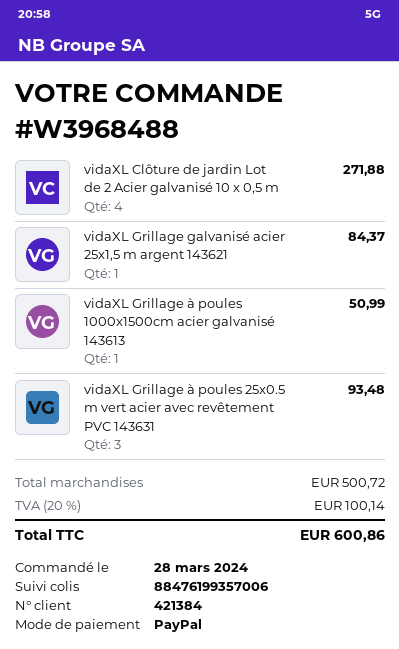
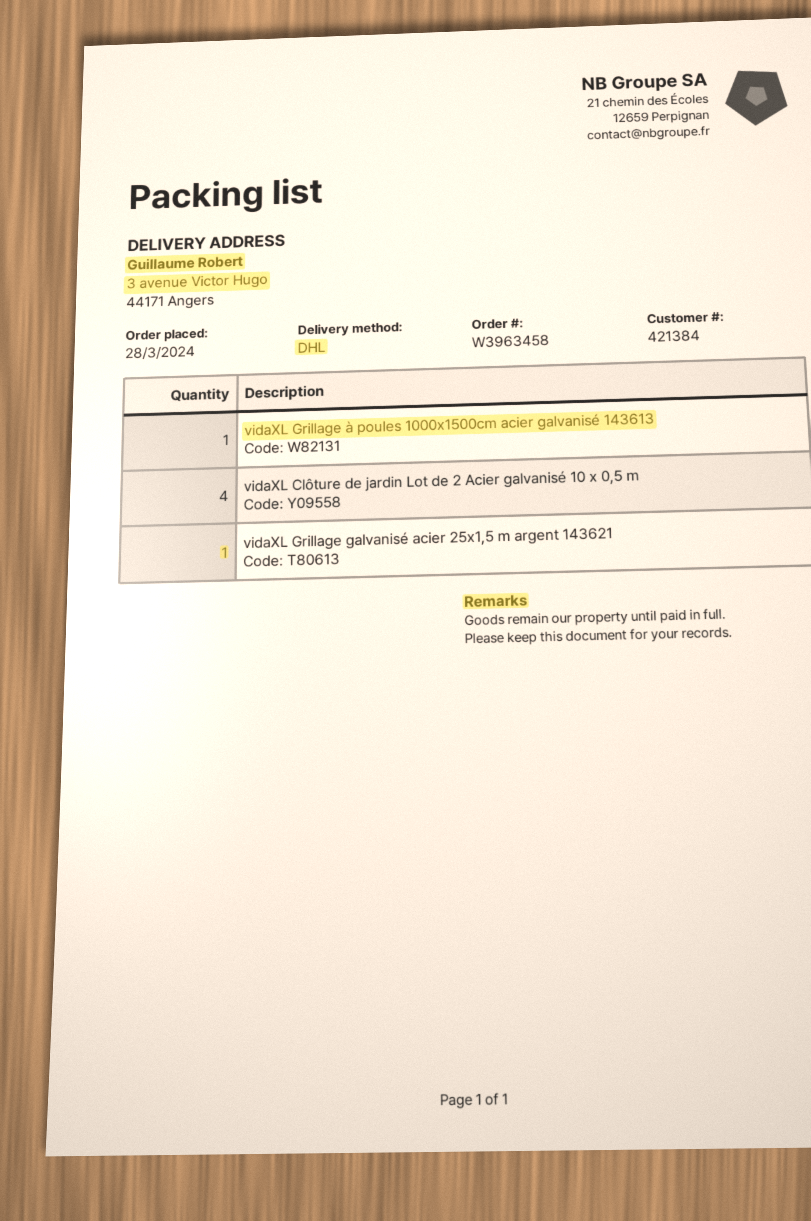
order number: W3968488 -> W3963458
vidaXL Grillage à poules 25x0.5 m vert acier avec revêtement PVC 143631: 3 -> none

